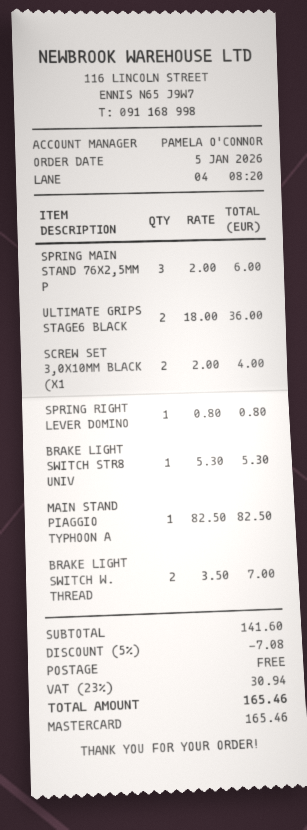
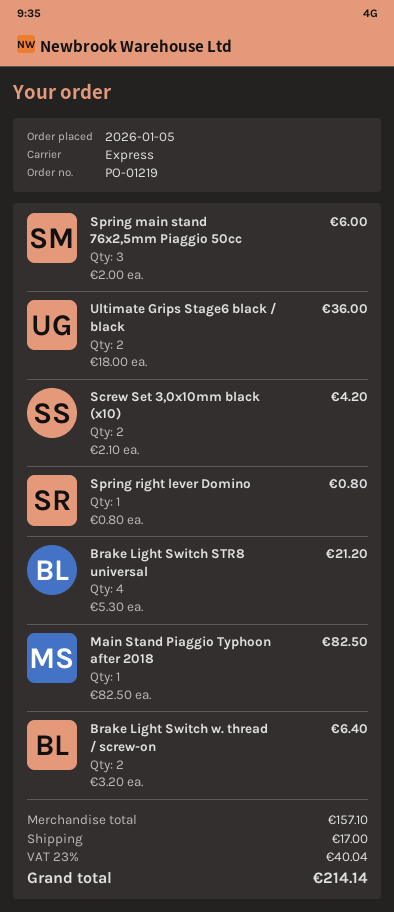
SCREW SET 3,0X10MM BLACK (X1: 2 x 2.00 = 4.00 -> 2 x 2.10 = 4.20
BRAKE LIGHT SWITCH STR8 UNIV: 1 x 5.30 = 5.30 -> 4 x 5.30 = 21.20
BRAKE LIGHT SWITCH W. THREAD: 2 x 3.50 = 7.00 -> 2 x 3.20 = 6.40
subtotal: 141.60 -> 157.10
discount: 5% = 7.08 -> none
shipping: 0.00 -> 17.00
tax: 23% = 30.94 -> 23% = 40.04
total: 165.46 -> 214.14

